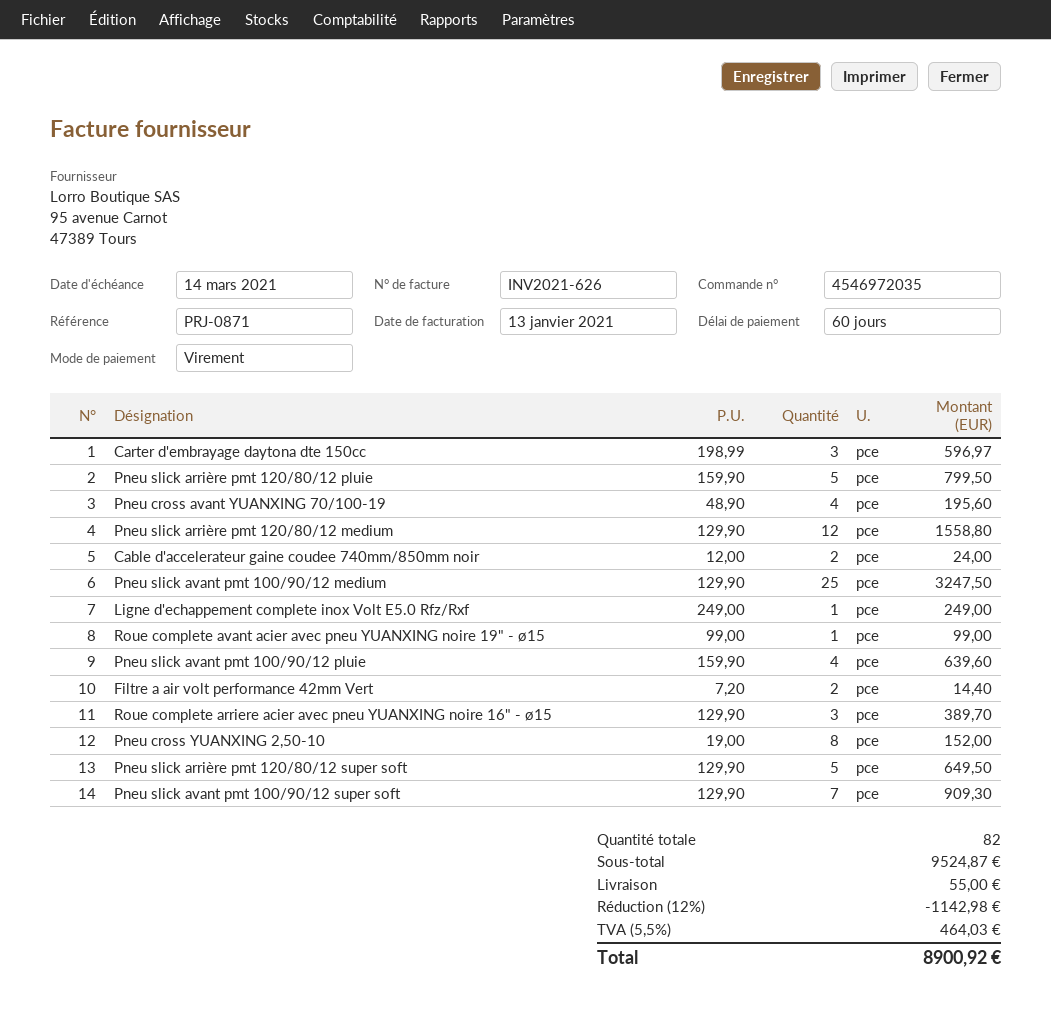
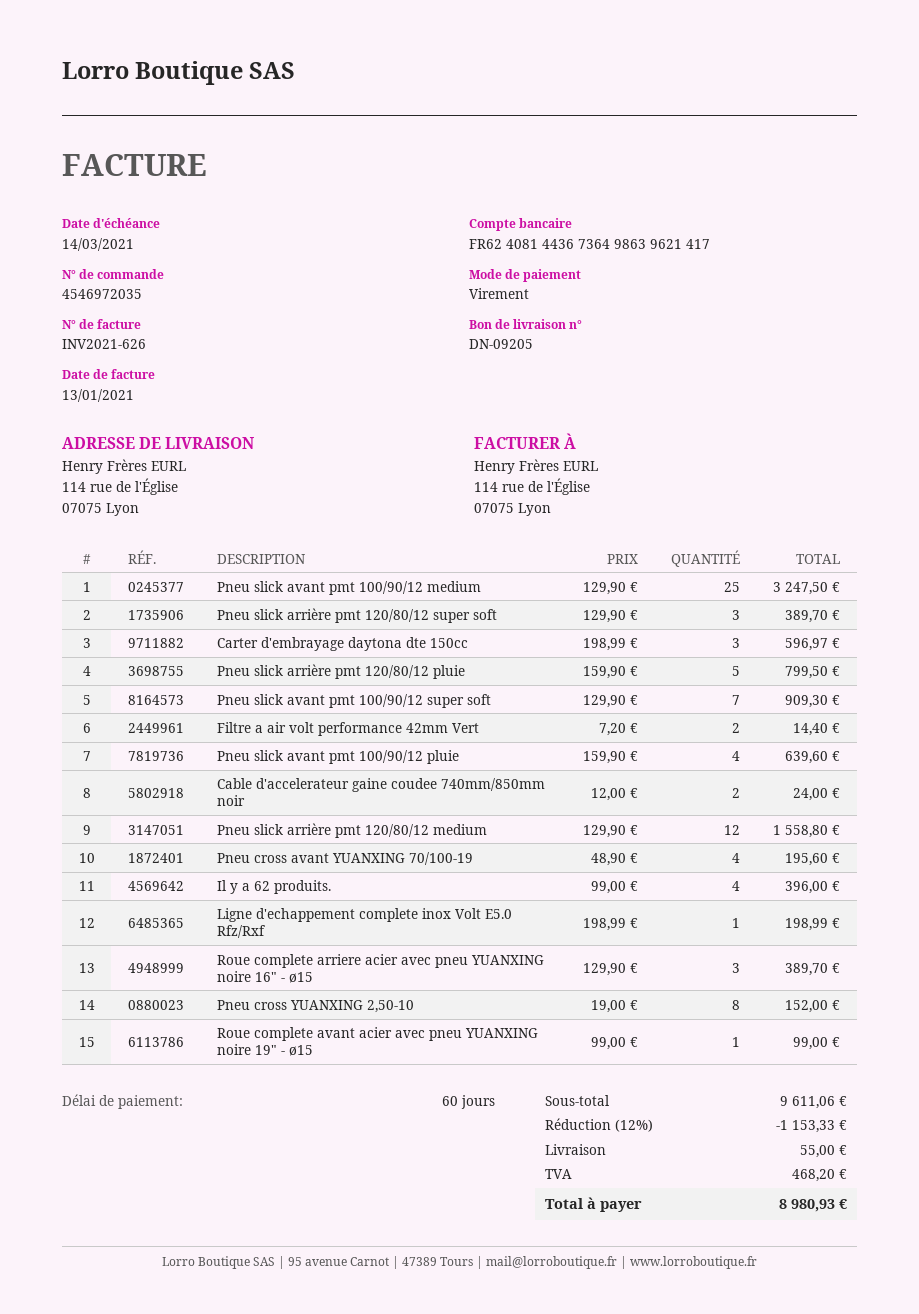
Ligne d'echappement complete inox Volt E5.0 Rfz/Rxf: 1 x 249.00 = 249.00 -> 1 x 198.99 = 198.99
Pneu slick arrière pmt 120/80/12 super soft: 5 x 129.90 = 649.50 -> 3 x 129.90 = 389.70
Il y a 62 produits.: none -> 4 x 99.00 = 396.00
subtotal: 9524.87 -> 9611.06
discount: 12% = 1142.98 -> 12% = 1153.33
tax: 464.03 -> 468.20
total: 8900.92 -> 8980.93

